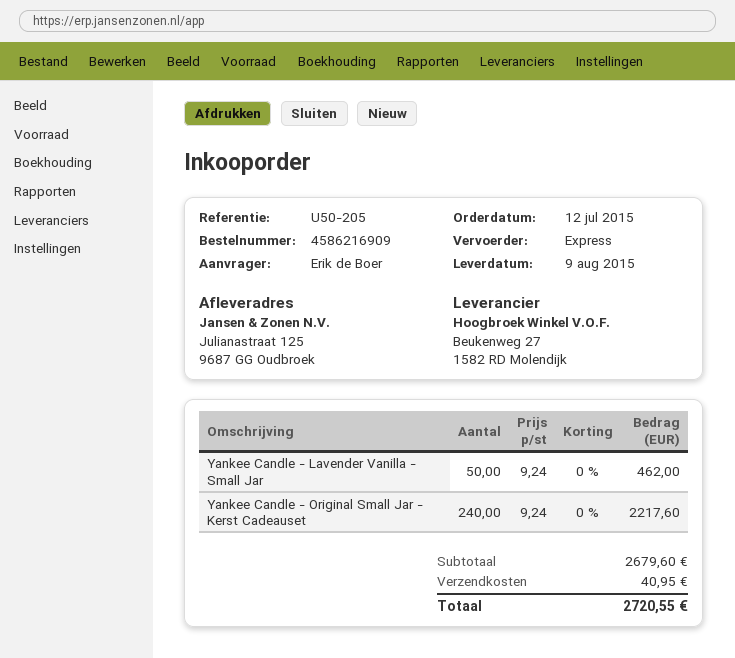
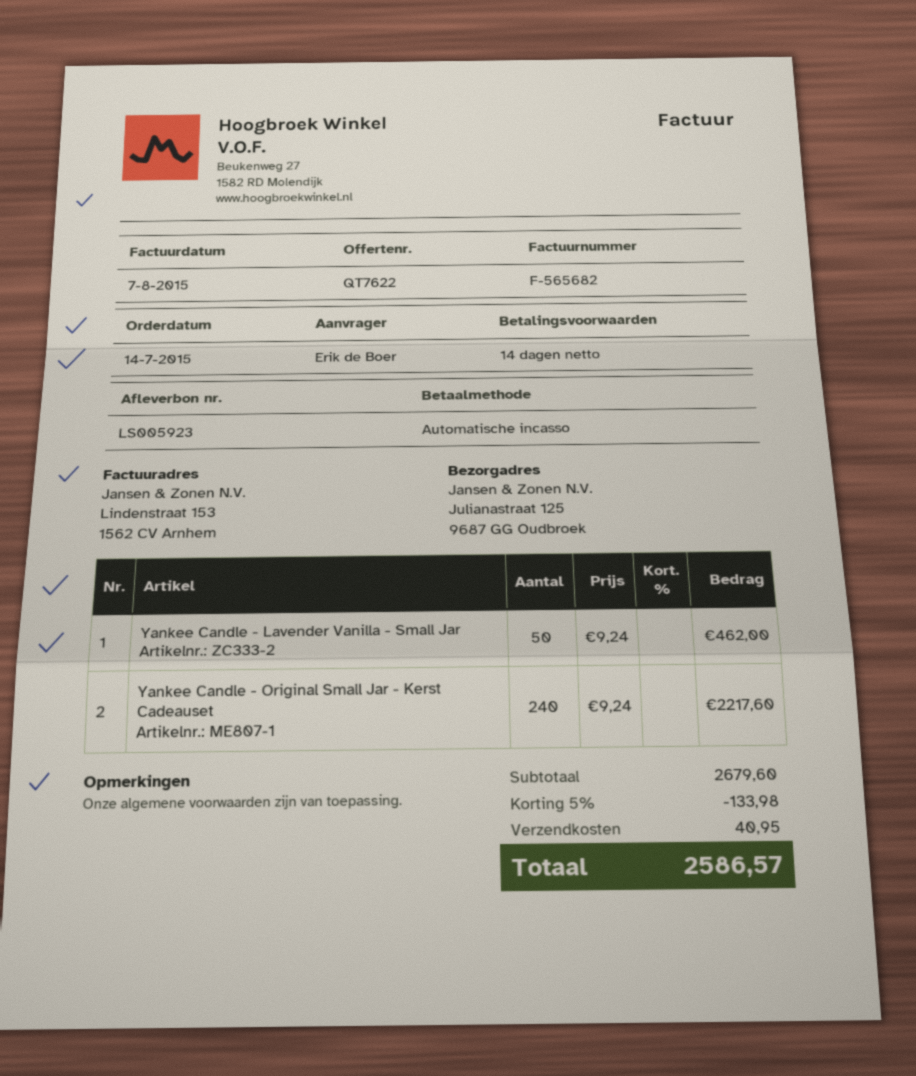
order date: 2015-07-12 -> 2015-07-14
discount: none -> 5% = 133.98
total: 2720.55 -> 2586.57

